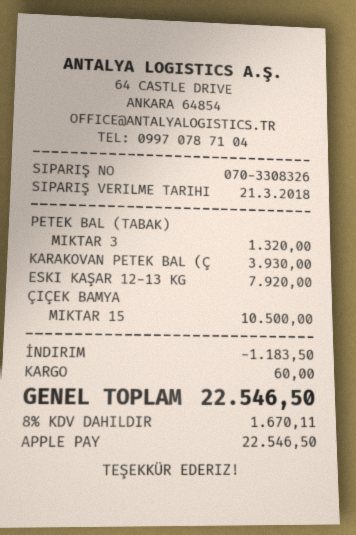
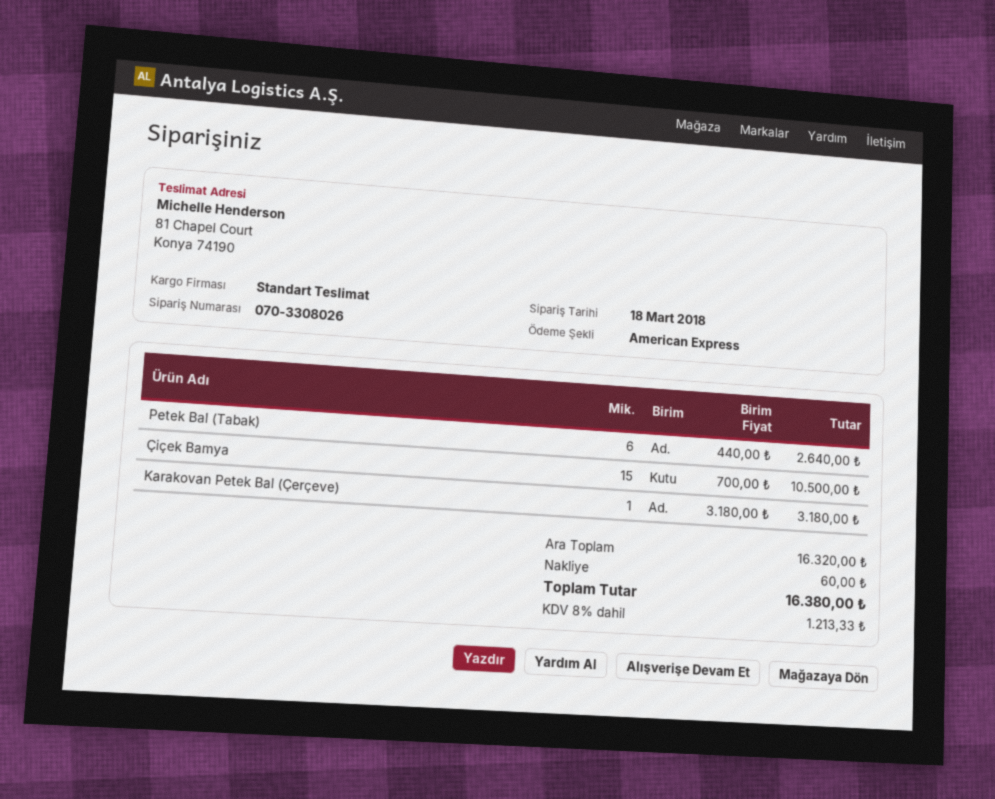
order number: 070-3308326 -> 070-3308026
order date: 2018-03-21 -> 2018-03-18
payment method: Apple Pay -> American Express
PETEK BAL (TABAK): 3 for 1320.00 -> 6 for 2640.00
KARAKOVAN PETEK BAL (Ç: 1 for 3930.00 -> 1 for 3180.00
ESKI KAŞAR 12-13 KG: 1 for 7920.00 -> none
discount: 1183.50 -> none
tax: 8% = 1670.11 -> 8% = 1213.33
total: 22546.50 -> 16380.00

